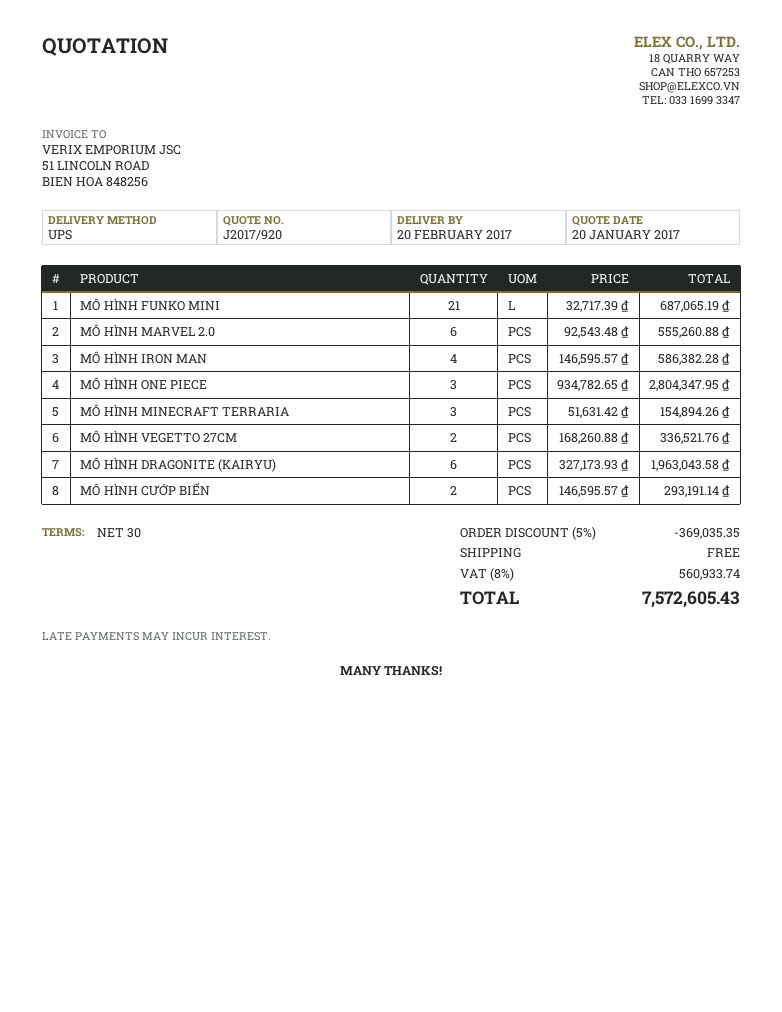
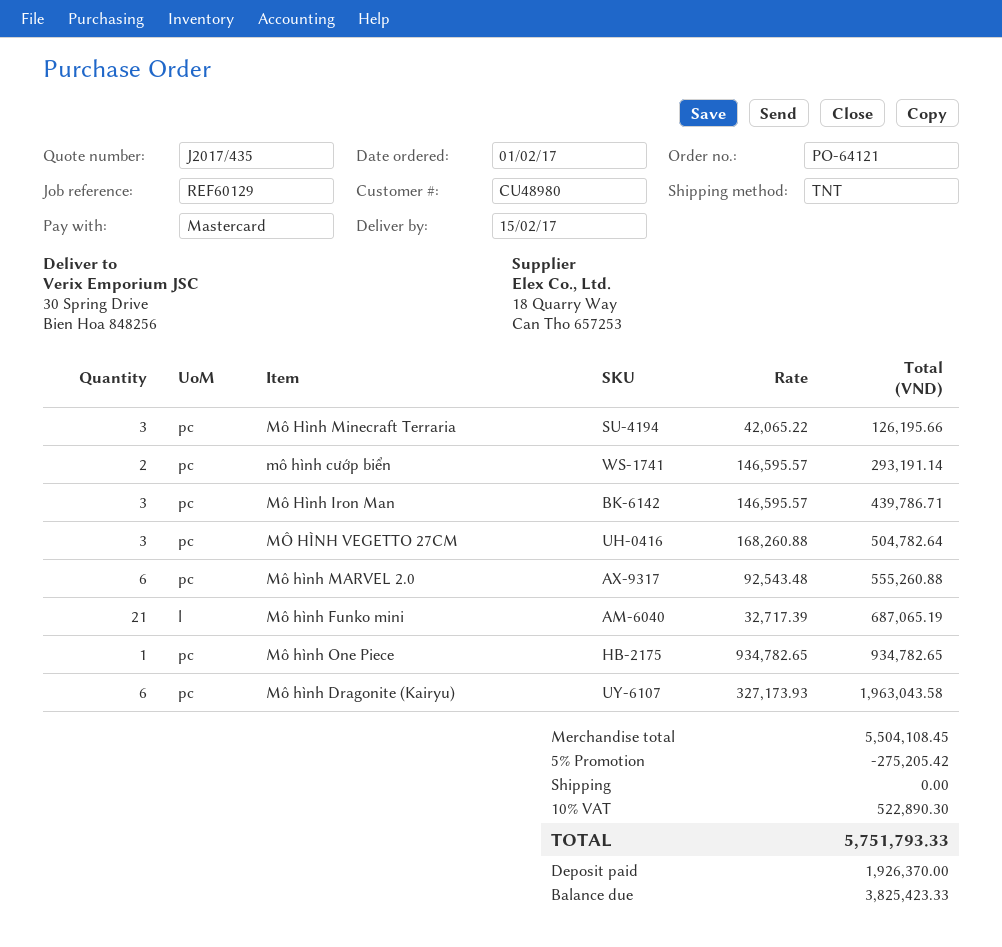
quote number: J2017/920 -> J2017/435
delivery date: 2017-02-20 -> 2017-02-15
shipping method: UPS -> TNT
MÔ HÌNH IRON MAN: 4 x 146595.57 = 586382.28 -> 3 x 146595.57 = 439786.71
MÔ HÌNH ONE PIECE: 3 x 934782.65 = 2804347.95 -> 1 x 934782.65 = 934782.65
MÔ HÌNH MINECRAFT TERRARIA: 3 x 51631.42 = 154894.26 -> 3 x 42065.22 = 126195.66
MÔ HÌNH VEGETTO 27CM: 2 x 168260.88 = 336521.76 -> 3 x 168260.88 = 504782.64
discount: 5% = 369035.35 -> 5% = 275205.42
tax: 8% = 560933.74 -> 10% = 522890.30
total: 7572605.43 -> 5751793.33

